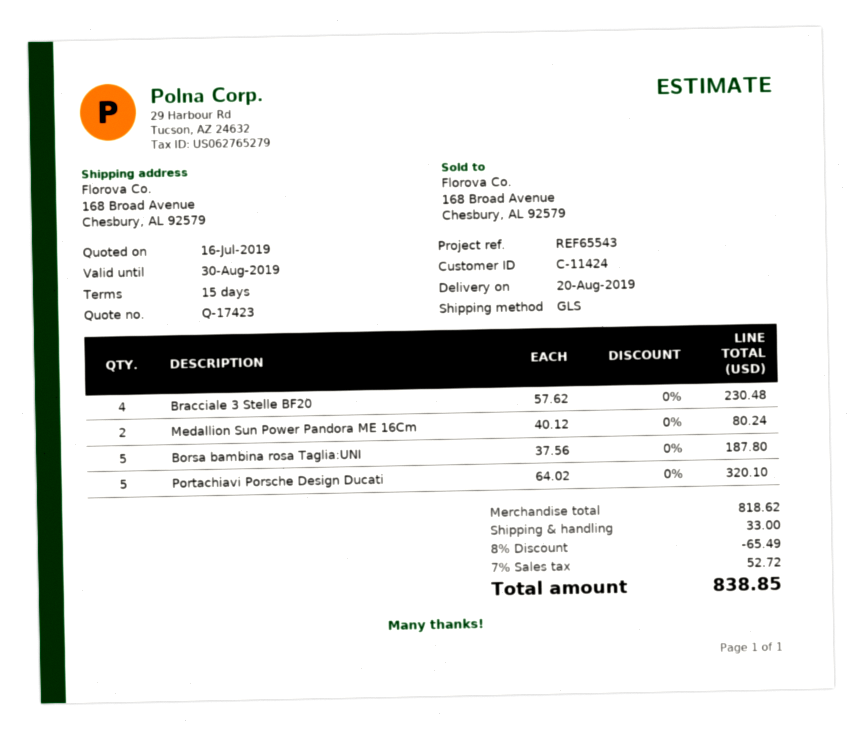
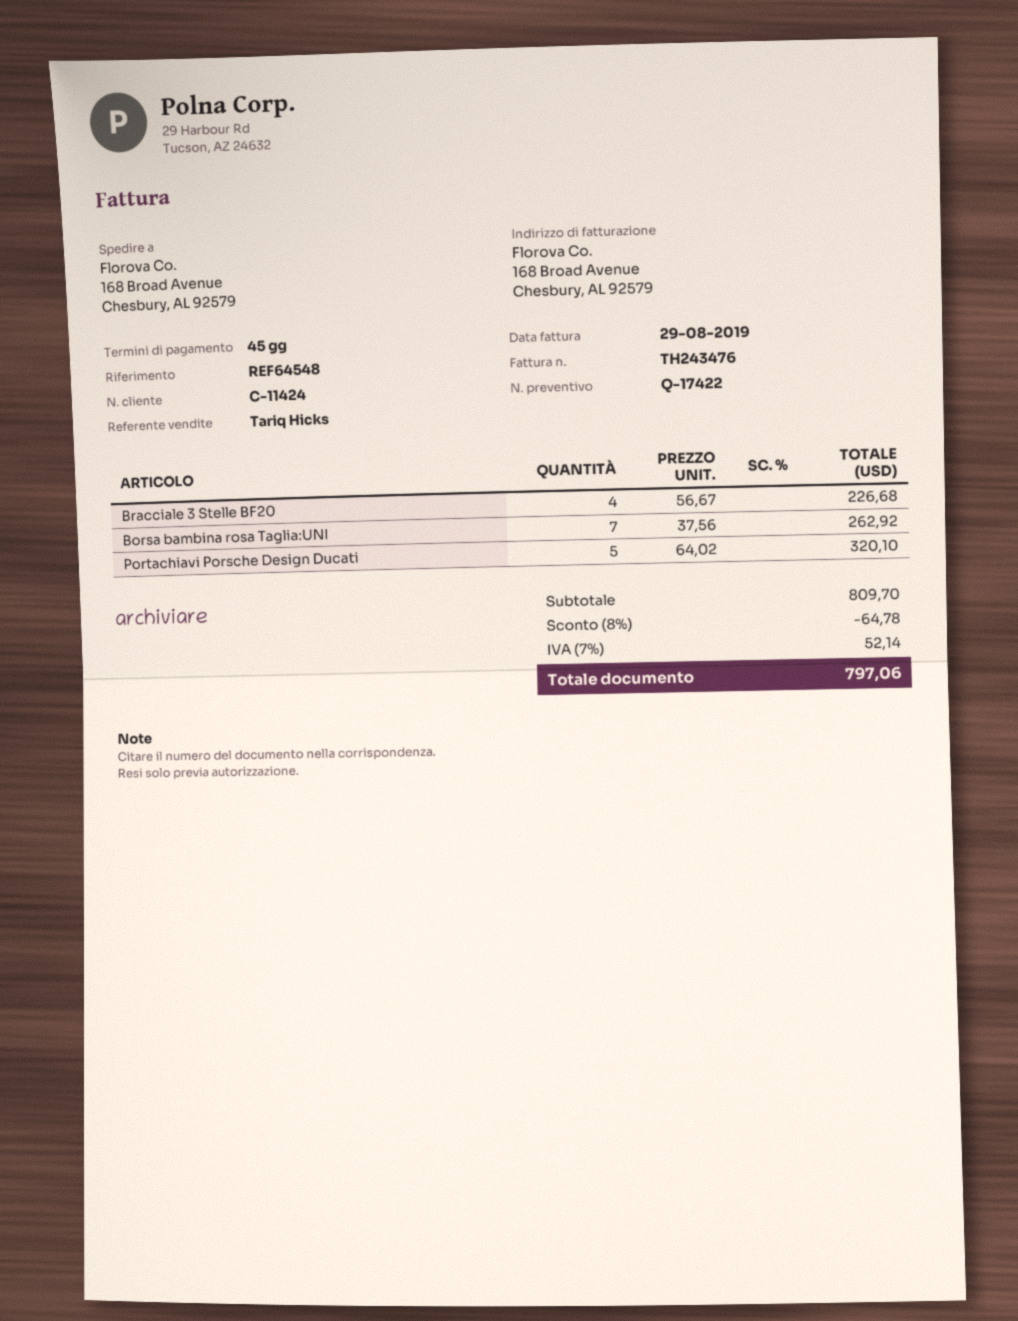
quote number: Q-17423 -> Q-17422
payment terms: 15 days -> 45 days
reference: REF65543 -> REF64548
Bracciale 3 Stelle BF20: 4 x 57.62 = 230.48 -> 4 x 56.67 = 226.68
Medallion Sun Power Pandora ME 16Cm: 2 x 40.12 = 80.24 -> none
Borsa bambina rosa Taglia:UNI: 5 x 37.56 = 187.80 -> 7 x 37.56 = 262.92
subtotal: 818.62 -> 809.70
discount: 8% = 65.49 -> 8% = 64.78
shipping: 33.00 -> none
tax: 7% = 52.72 -> 7% = 52.14
total: 838.85 -> 797.06

